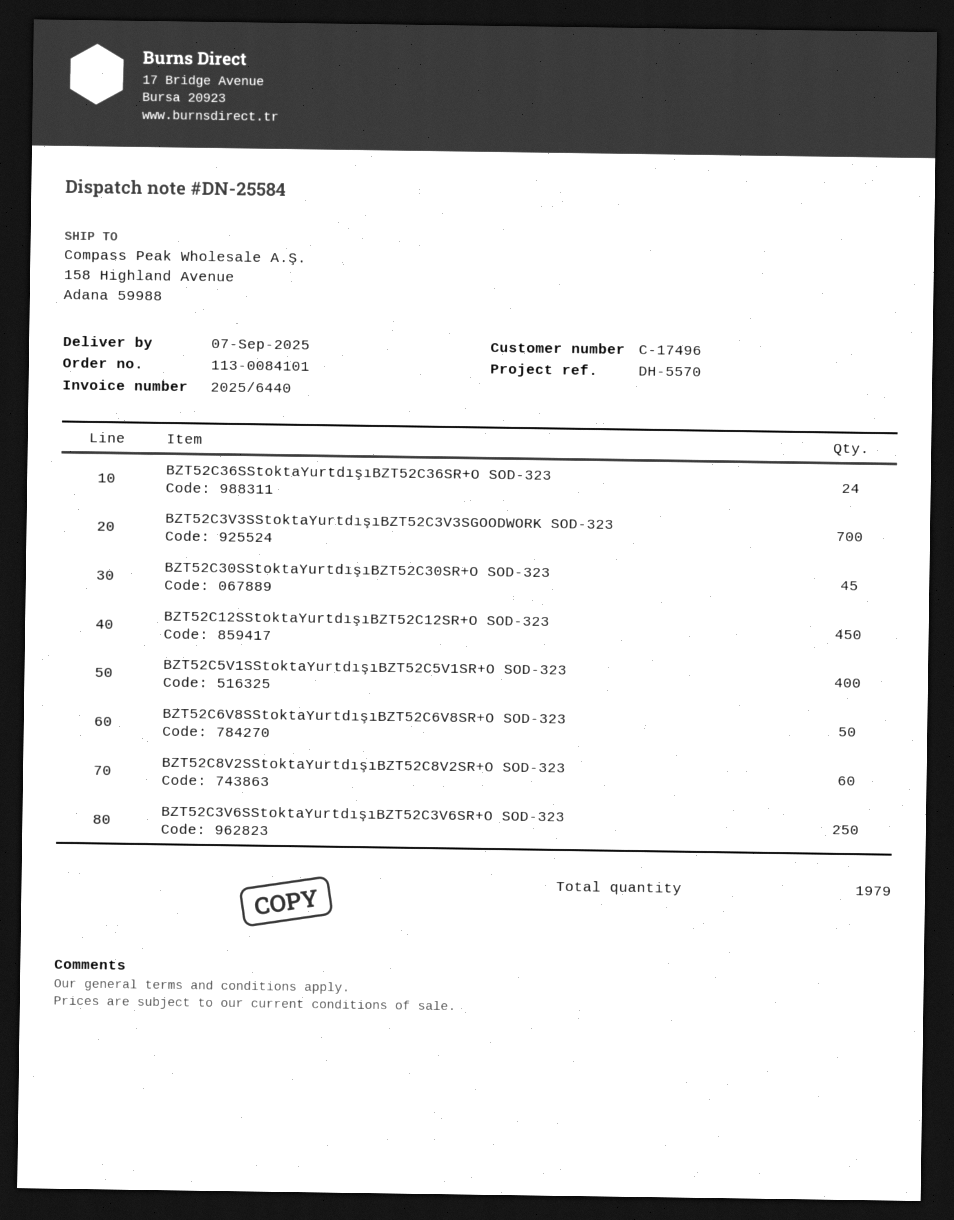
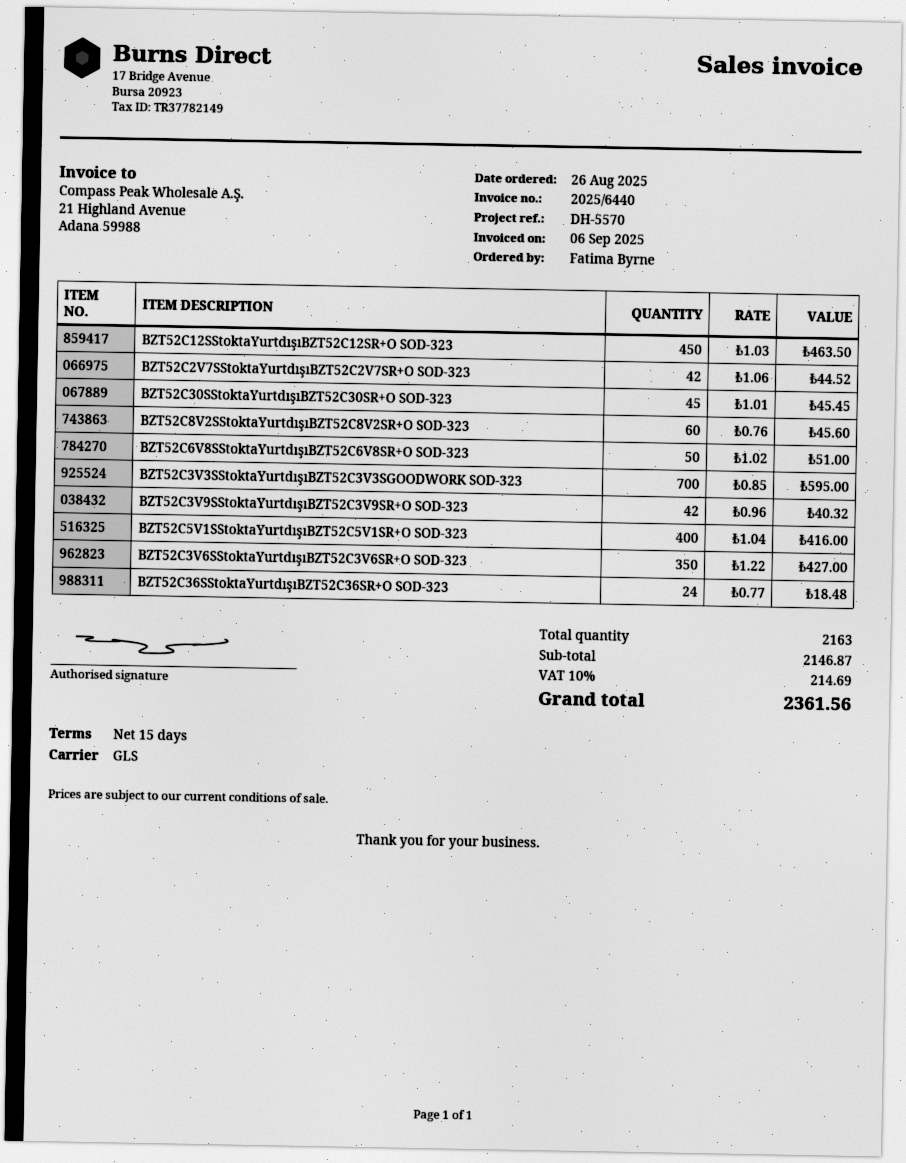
BZT52C3V6SStoktaYurtdışıBZT52C3V6SR+O SOD-323: 250 -> 350
BZT52C2V7SStoktaYurtdışıBZT52C2V7SR+O SOD-323: none -> 42
BZT52C3V9SStoktaYurtdışıBZT52C3V9SR+O SOD-323: none -> 42
total quantity: 1979 -> 2163

